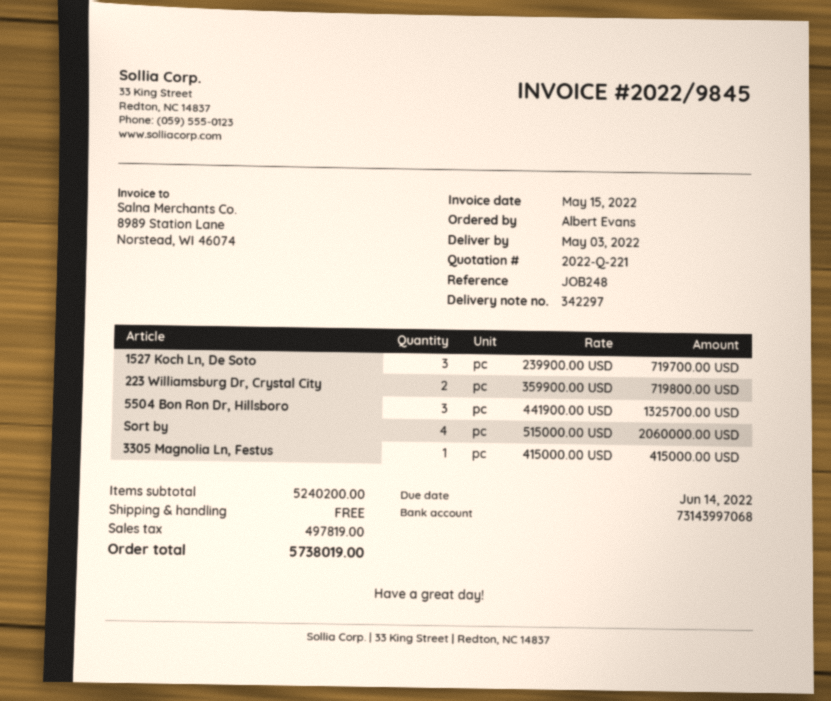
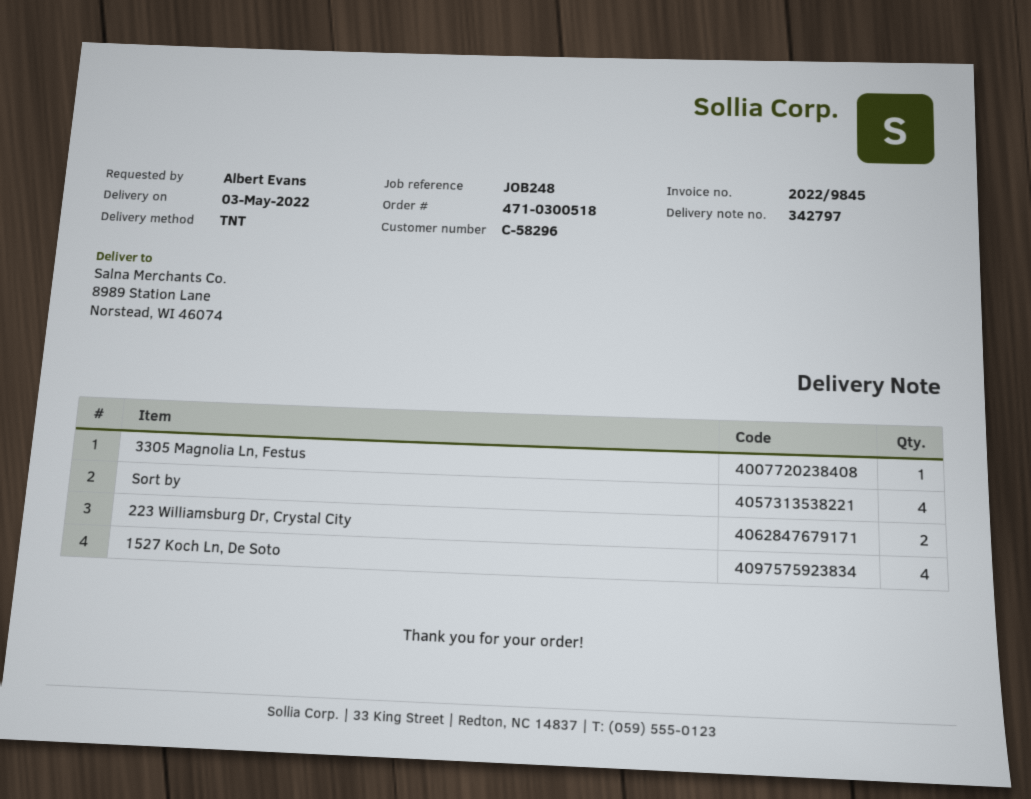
delivery note number: 342297 -> 342797
1527 Koch Ln, De Soto: 3 -> 4
5504 Bon Ron Dr, Hillsboro: 3 -> none

